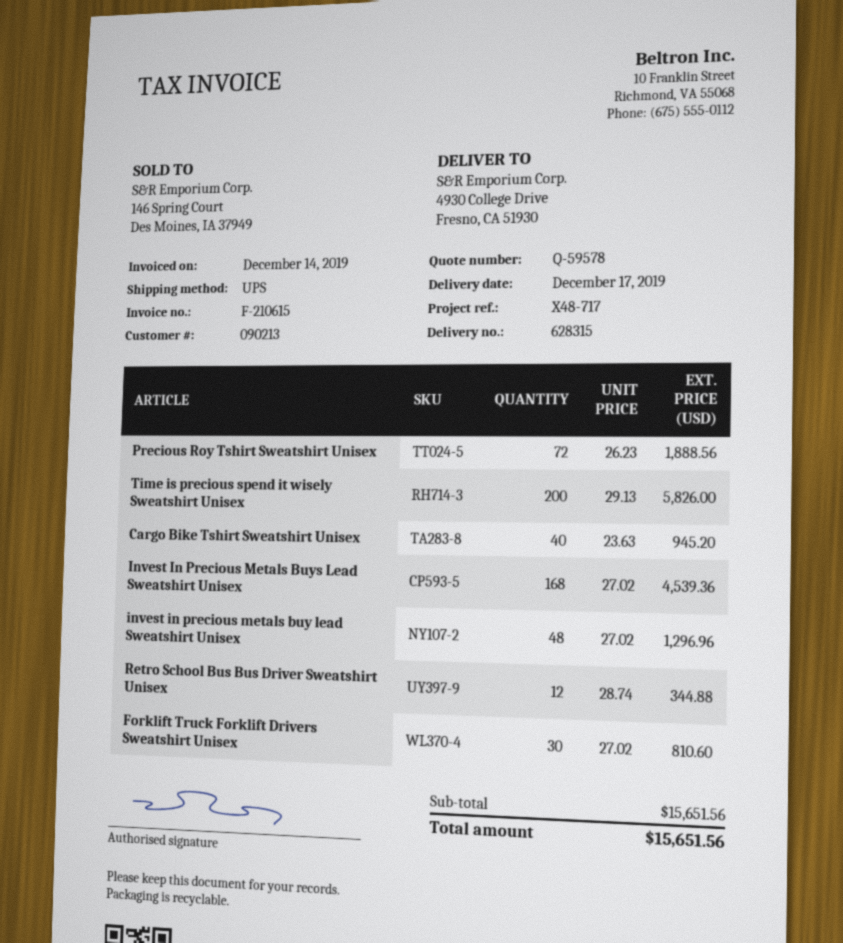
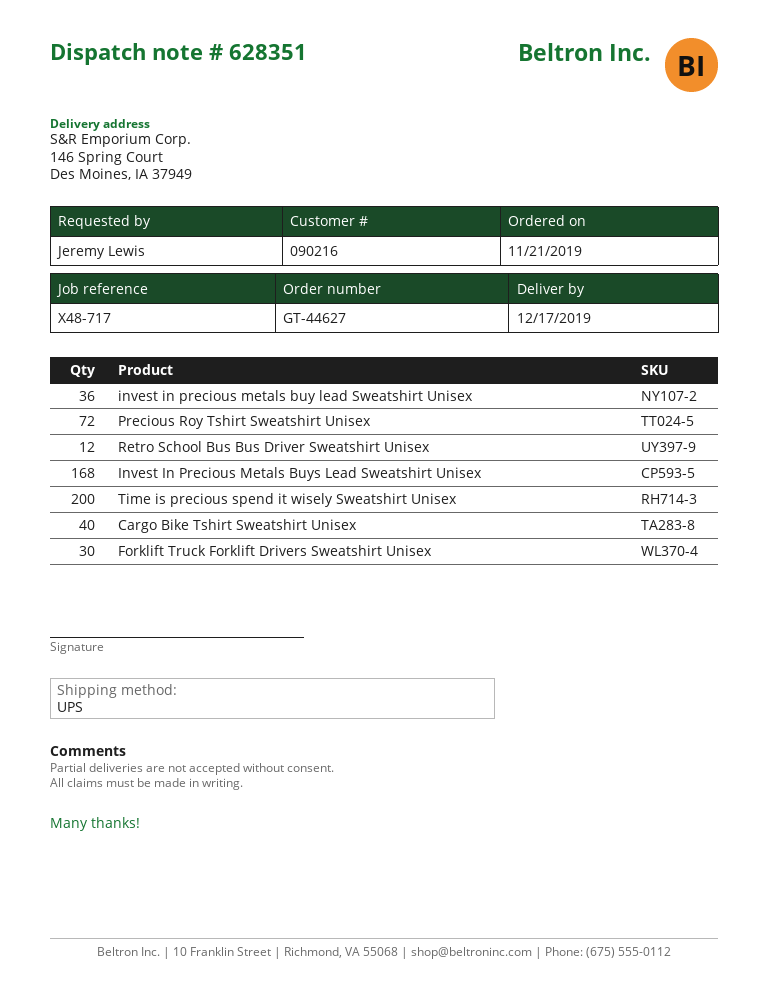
delivery note number: 628315 -> 628351
customer number: 090213 -> 090216
ship to: 4930 College Drive, Fresno, CA 51930 -> 146 Spring Court, Des Moines, IA 37949
invest in precious metals buy lead Sweatshirt Unisex: 48 -> 36

